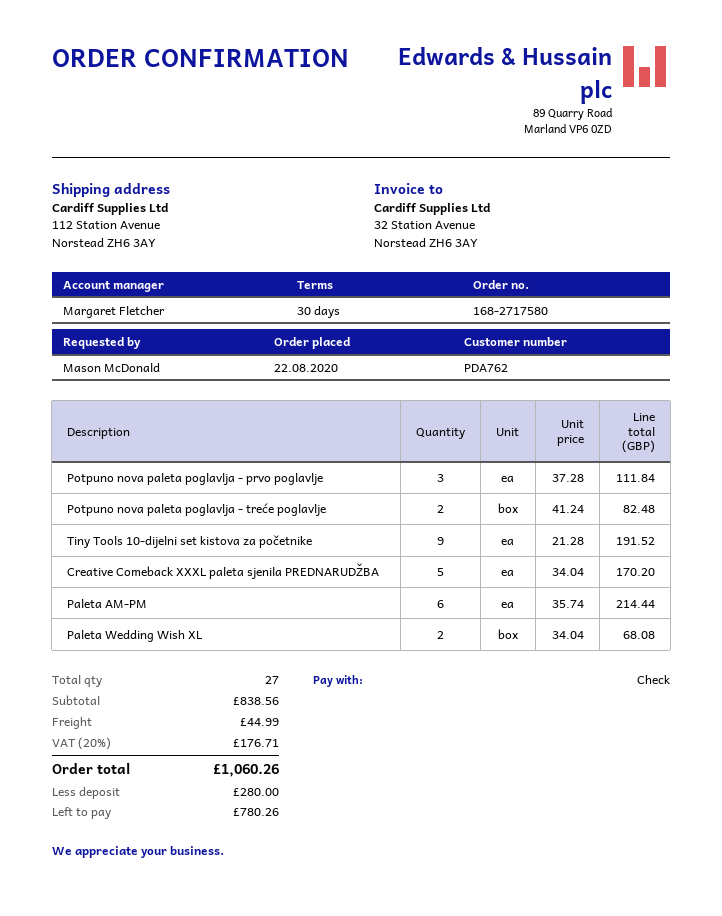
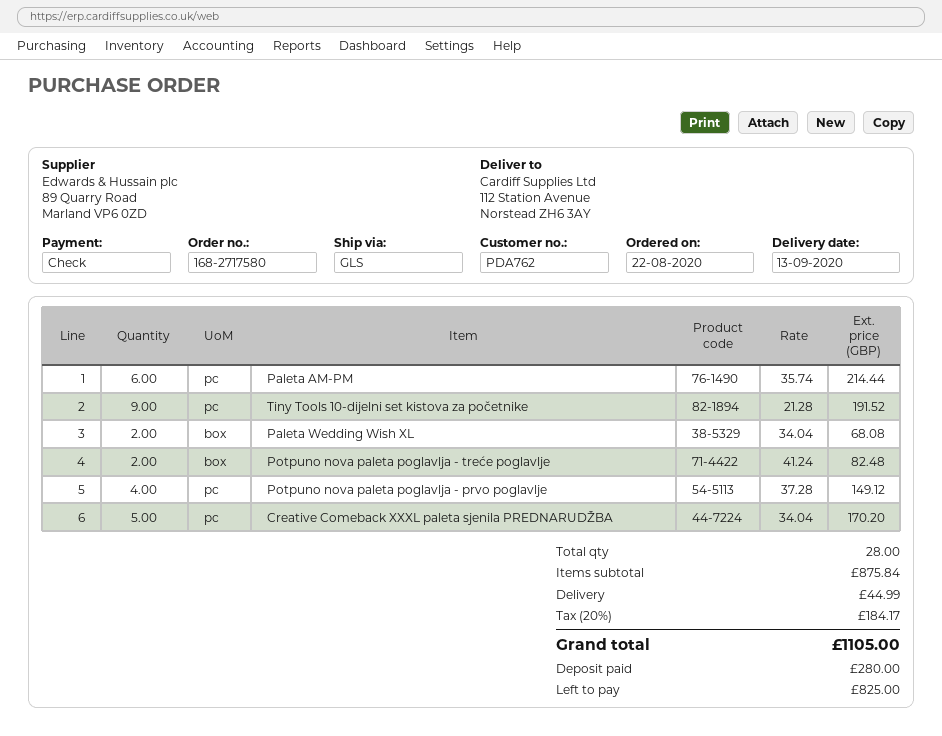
Potpuno nova paleta poglavlja - prvo poglavlje: 3 x 37.28 = 111.84 -> 4 x 37.28 = 149.12
total quantity: 27 -> 28
subtotal: 838.56 -> 875.84
tax: 20% = 176.71 -> 20% = 184.17
total: 1060.26 -> 1105.00
balance: 780.26 -> 825.00

